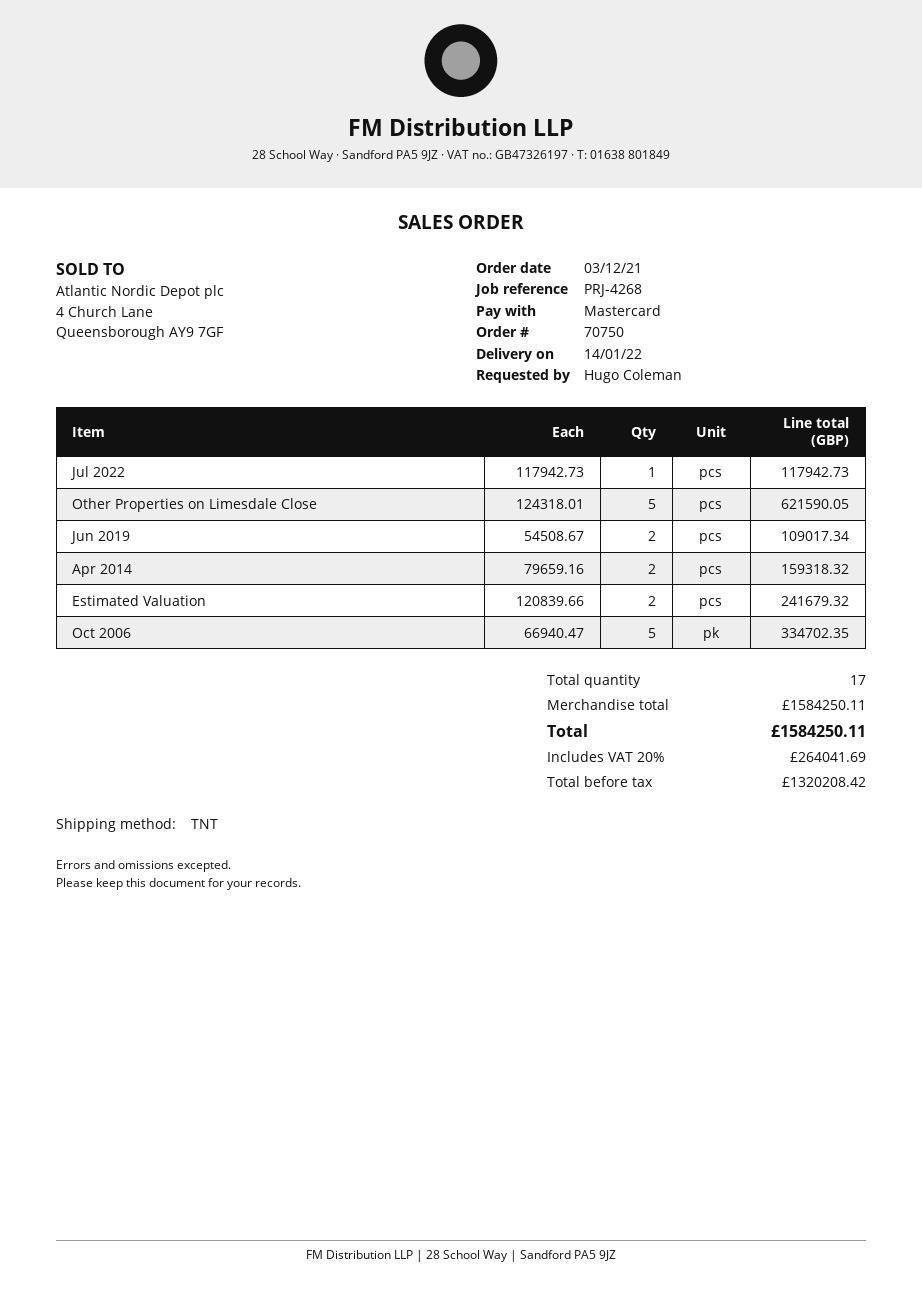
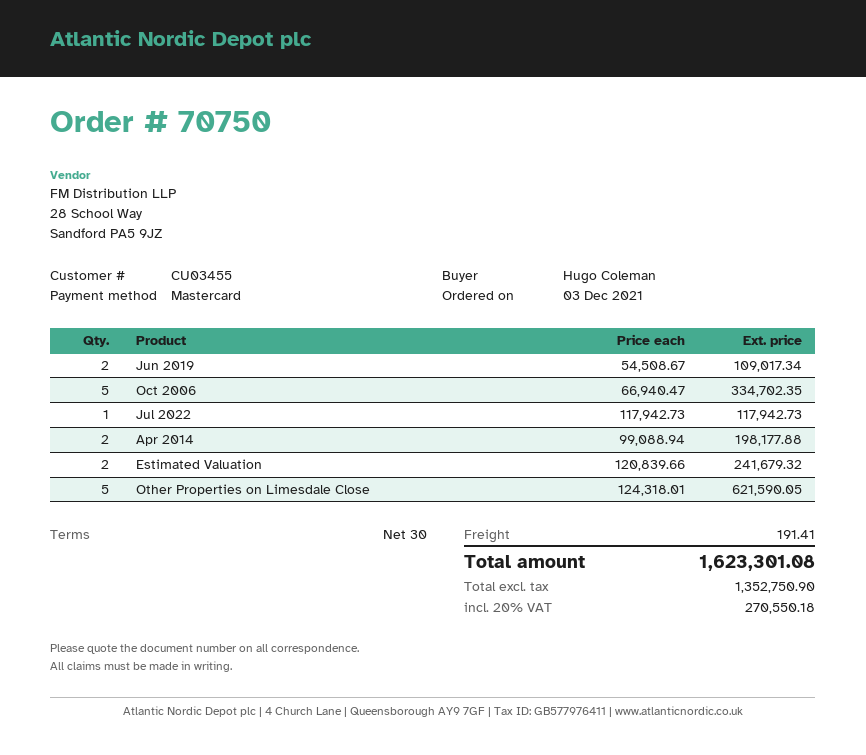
Apr 2014: 2 x 79659.16 = 159318.32 -> 2 x 99088.94 = 198177.88
shipping: none -> 191.41
net: 1320208.42 -> 1352750.90
tax: 20% = 264041.69 -> 20% = 270550.18
total: 1584250.11 -> 1623301.08

